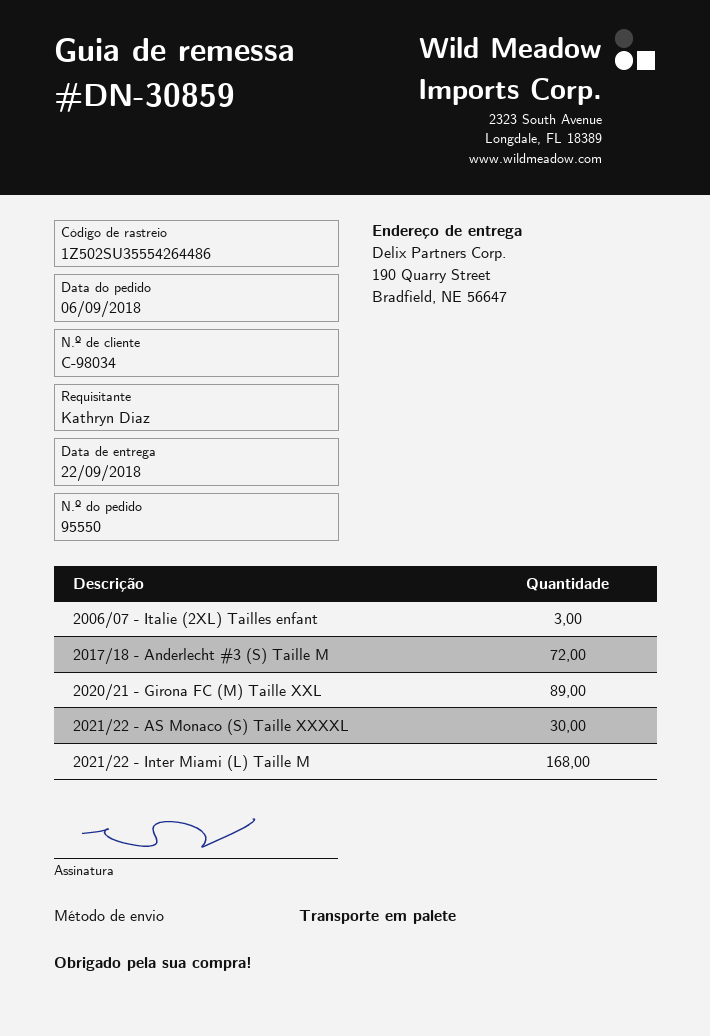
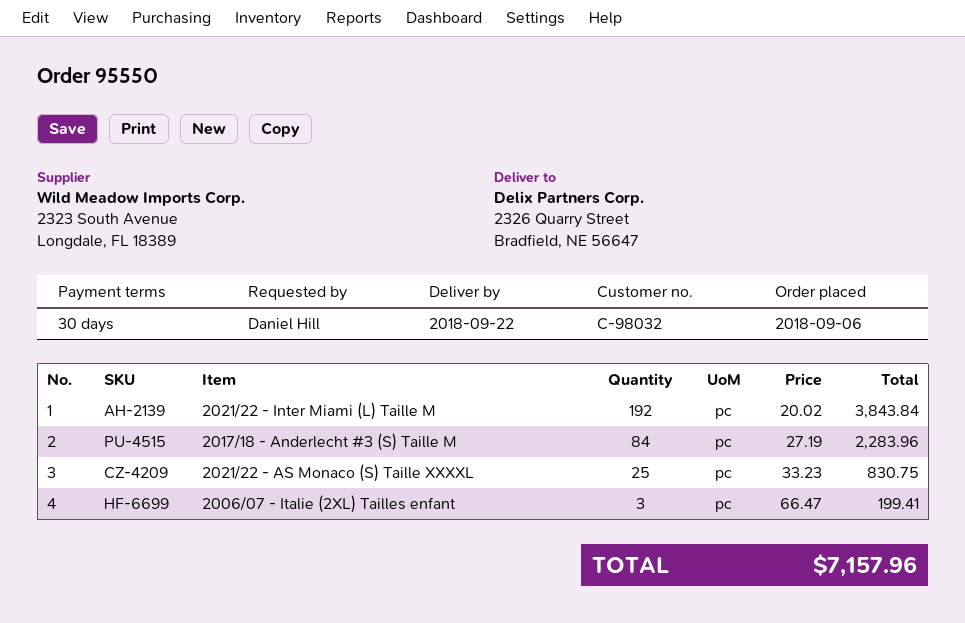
customer number: C-98034 -> C-98032
ordered by: Kathryn Diaz -> Daniel Hill
ship to: 190 Quarry Street, Bradfield, NE 56647 -> 2326 Quarry Street, Bradfield, NE 56647
2017/18 - Anderlecht #3 (S) Taille M: 72 -> 84
2020/21 - Girona FC (M) Taille XXL: 89 -> none
2021/22 - AS Monaco (S) Taille XXXXL: 30 -> 25
2021/22 - Inter Miami (L) Taille M: 168 -> 192

